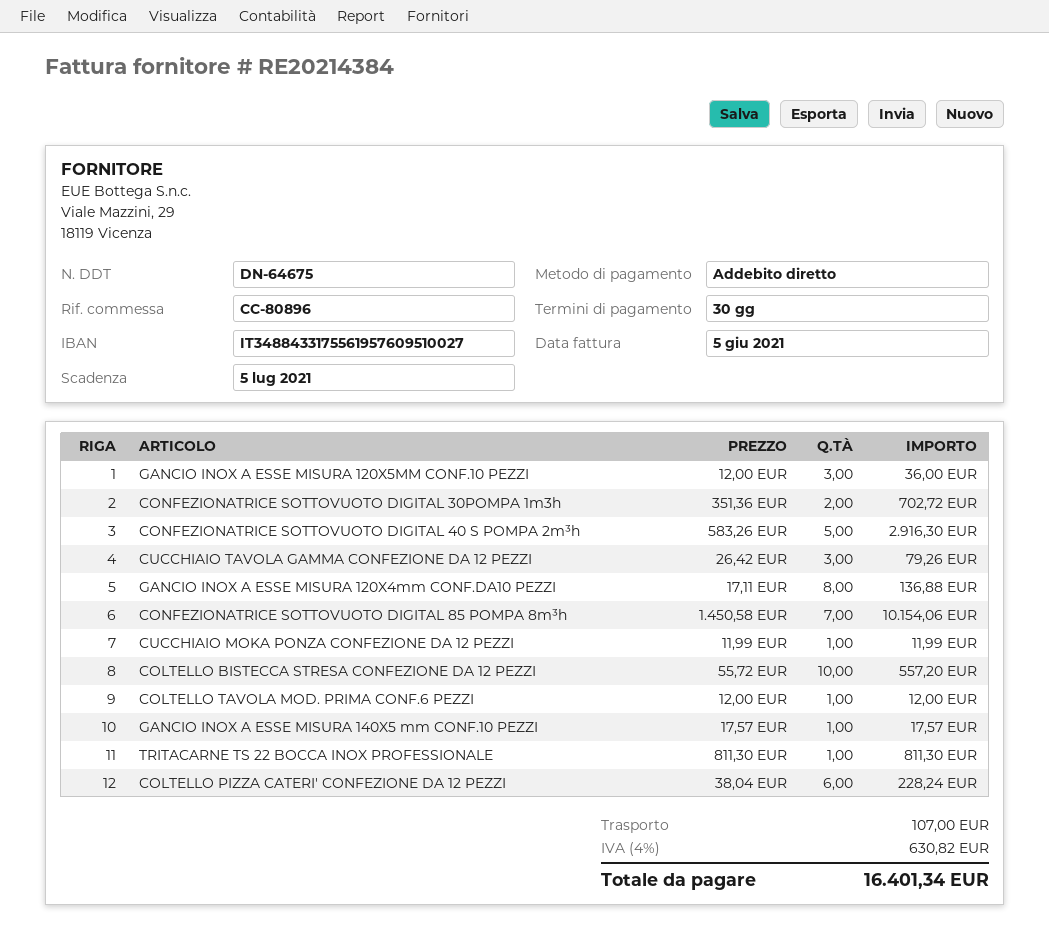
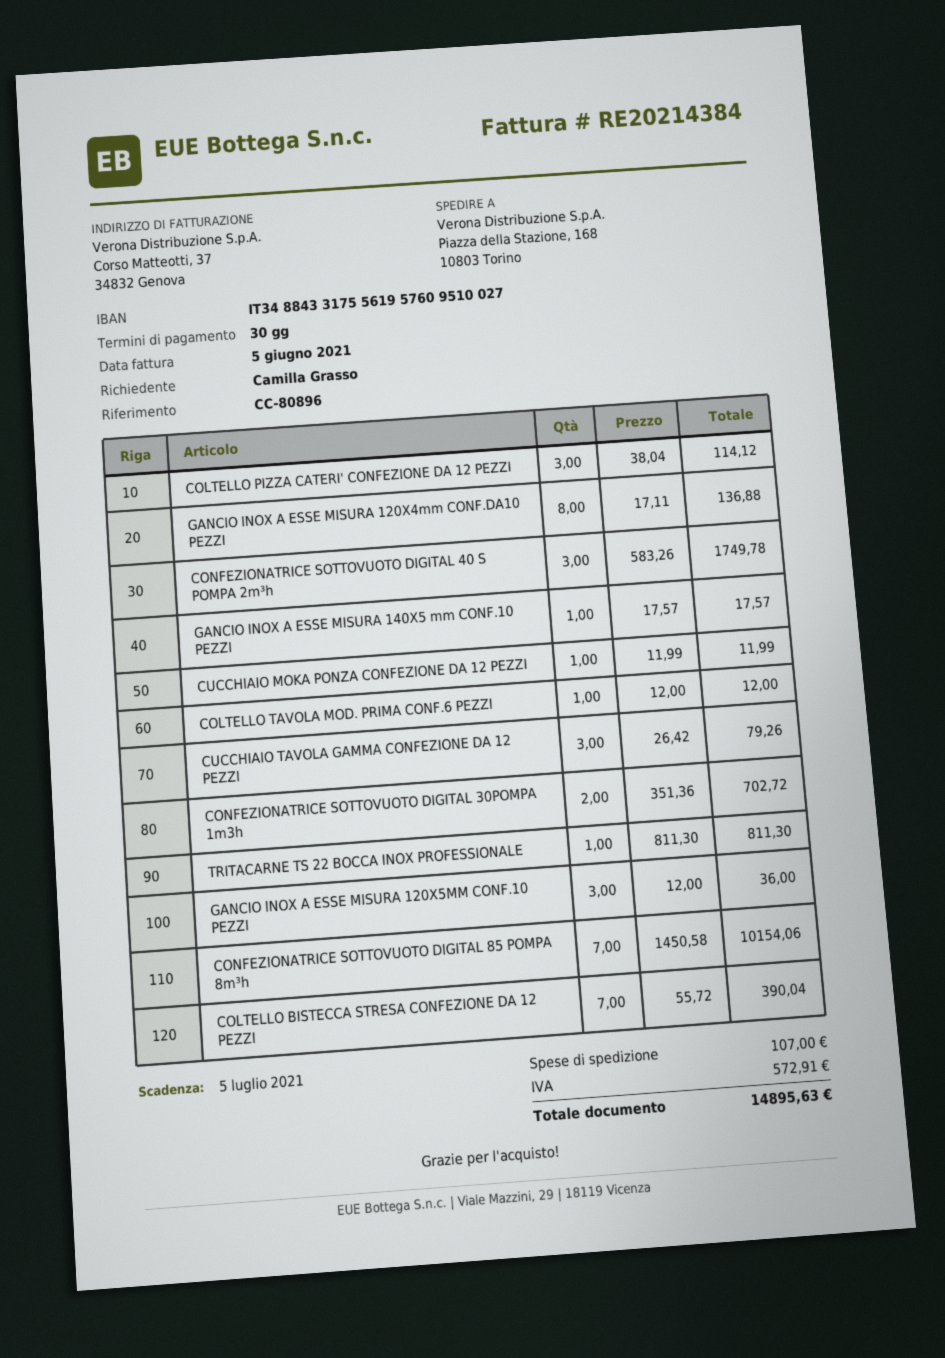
CONFEZIONATRICE SOTTOVUOTO DIGITAL 40 S POMPA 2m³h: 5 x 583.26 = 2916.30 -> 3 x 583.26 = 1749.78
COLTELLO BISTECCA STRESA CONFEZIONE DA 12 PEZZI: 10 x 55.72 = 557.20 -> 7 x 55.72 = 390.04
COLTELLO PIZZA CATERI' CONFEZIONE DA 12 PEZZI: 6 x 38.04 = 228.24 -> 3 x 38.04 = 114.12
tax: 630.82 -> 572.91
total: 16401.34 -> 14895.63

